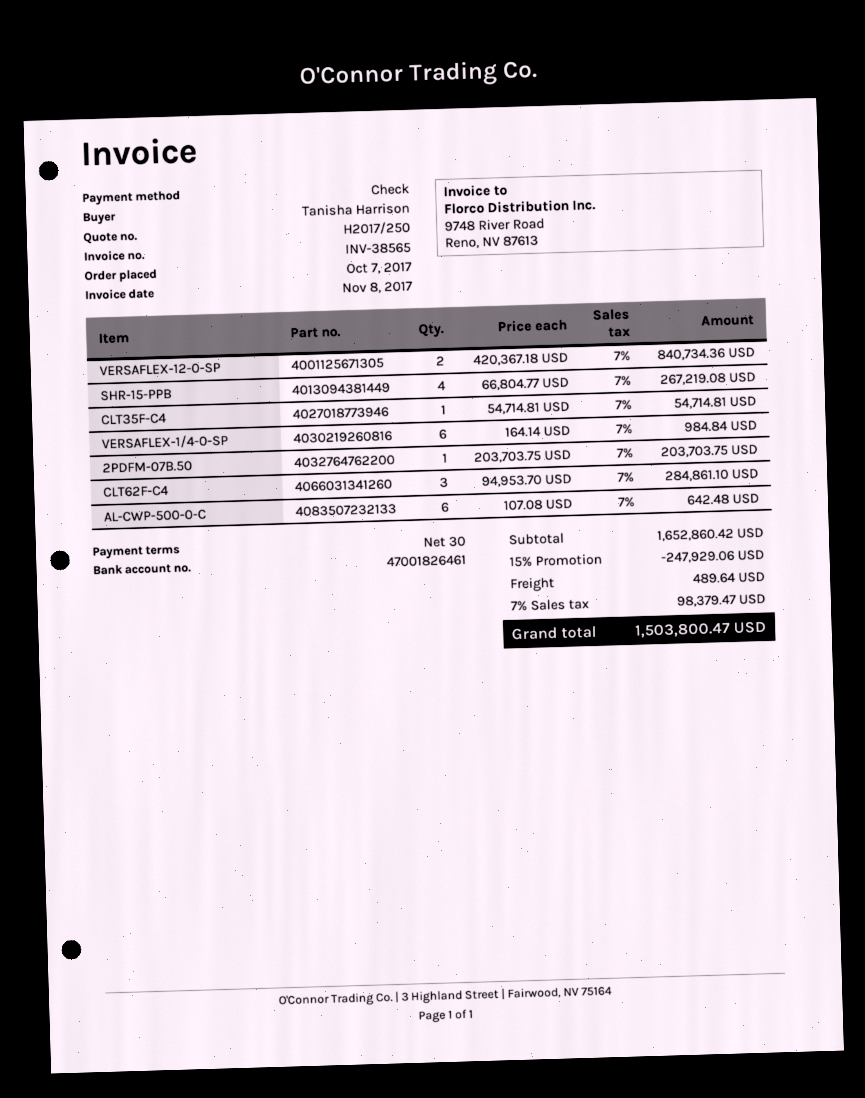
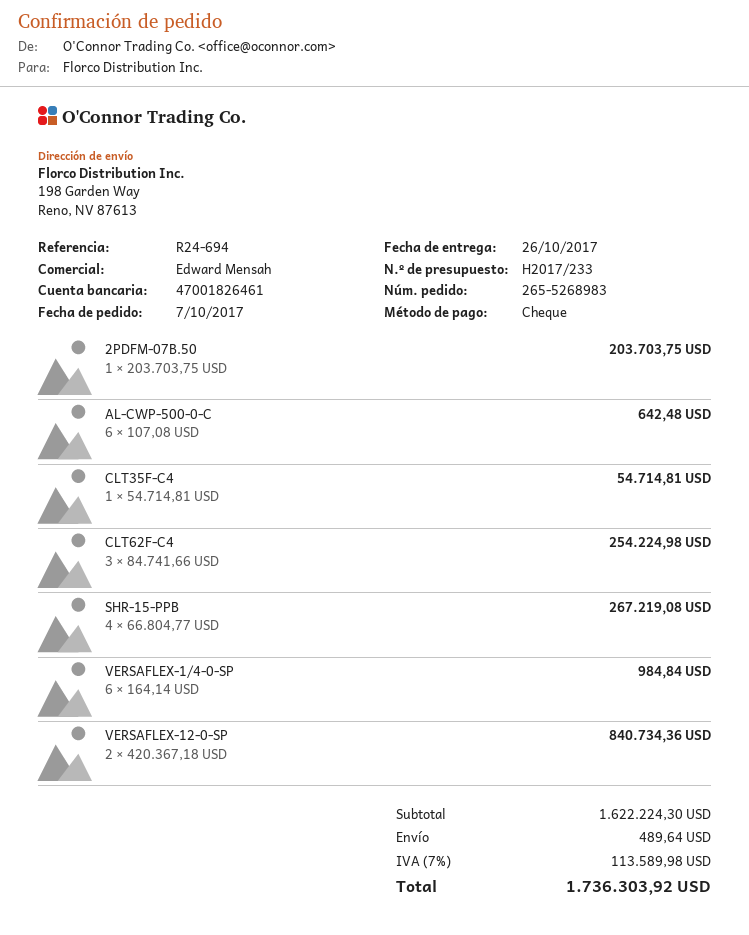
quote number: H2017/250 -> H2017/233
CLT62F-C4: 3 x 94953.70 = 284861.10 -> 3 x 84741.66 = 254224.98
subtotal: 1652860.42 -> 1622224.30
discount: 15% = 247929.06 -> none
tax: 7% = 98379.47 -> 7% = 113589.98
total: 1503800.47 -> 1736303.92

